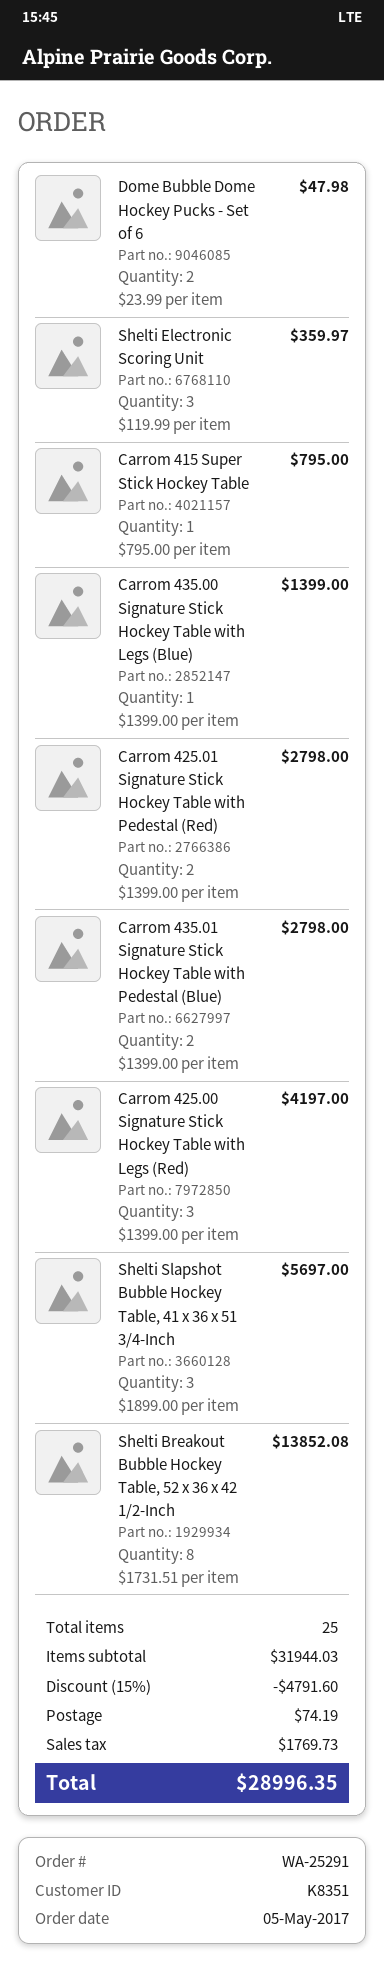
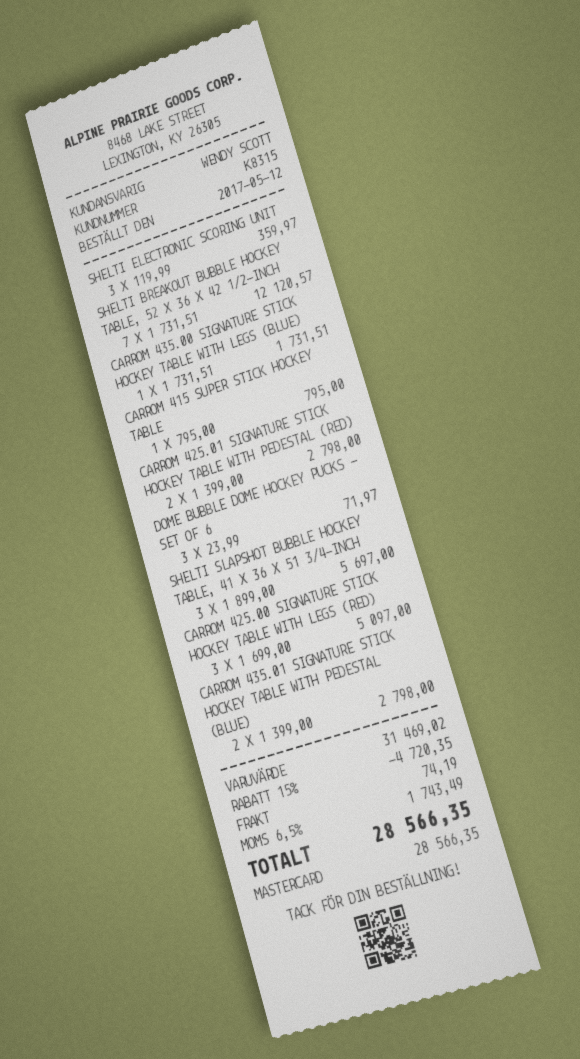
order date: 2017-05-05 -> 2017-05-12
customer number: K8351 -> K8315
Dome Bubble Dome Hockey Pucks - Set of 6: 2 x 23.99 = 47.98 -> 3 x 23.99 = 71.97
Carrom 435.00 Signature Stick Hockey Table with Legs (Blue): 1 x 1399.00 = 1399.00 -> 1 x 1731.51 = 1731.51
Carrom 425.00 Signature Stick Hockey Table with Legs (Red): 3 x 1399.00 = 4197.00 -> 3 x 1699.00 = 5097.00
Shelti Breakout Bubble Hockey Table, 52 x 36 x 42 1/2-Inch: 8 x 1731.51 = 13852.08 -> 7 x 1731.51 = 12120.57
subtotal: 31944.03 -> 31469.02
discount: 15% = 4791.60 -> 15% = 4720.35
tax: 1769.73 -> 1743.49
total: 28996.35 -> 28566.35

